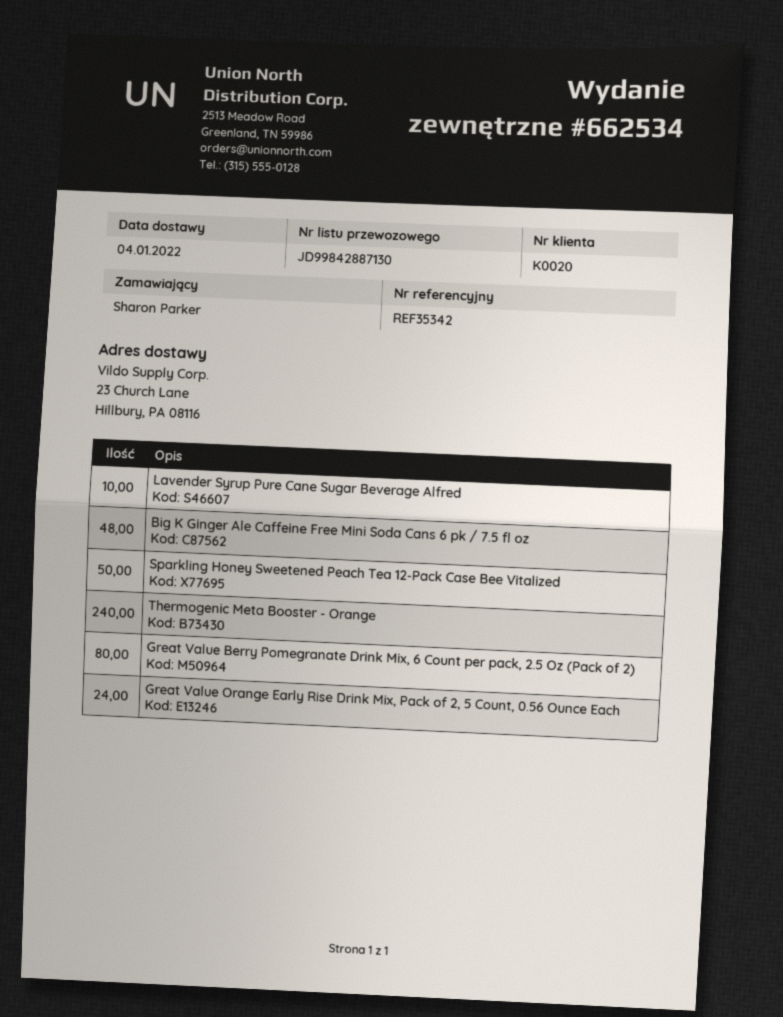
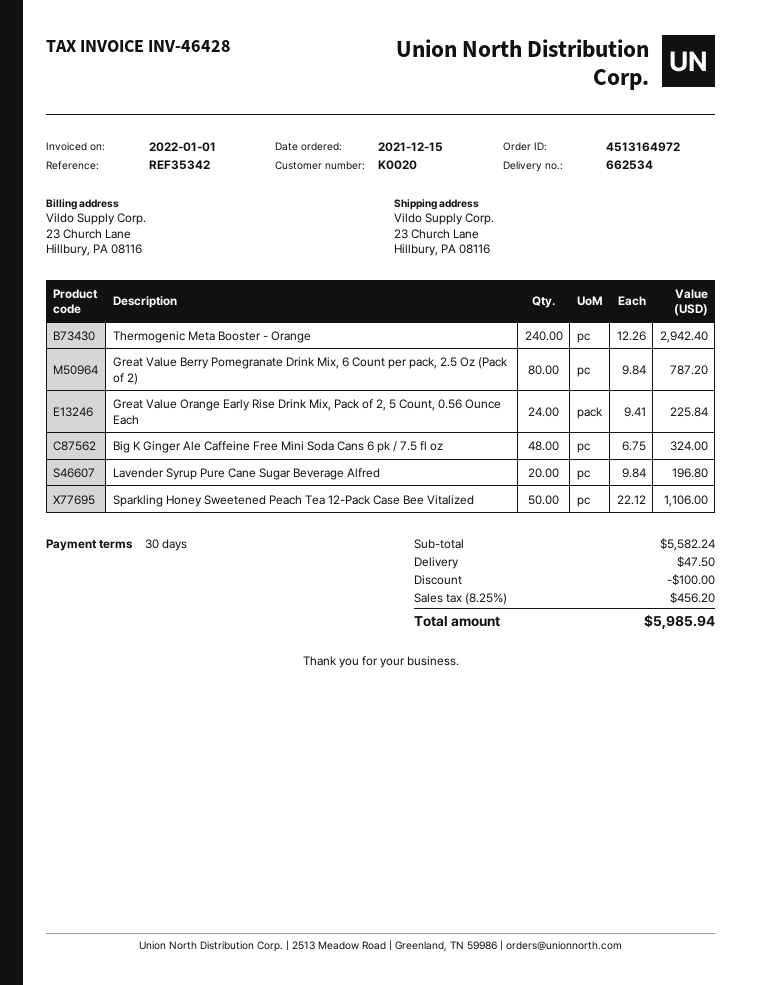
Lavender Syrup Pure Cane Sugar Beverage Alfred: 10 -> 20

